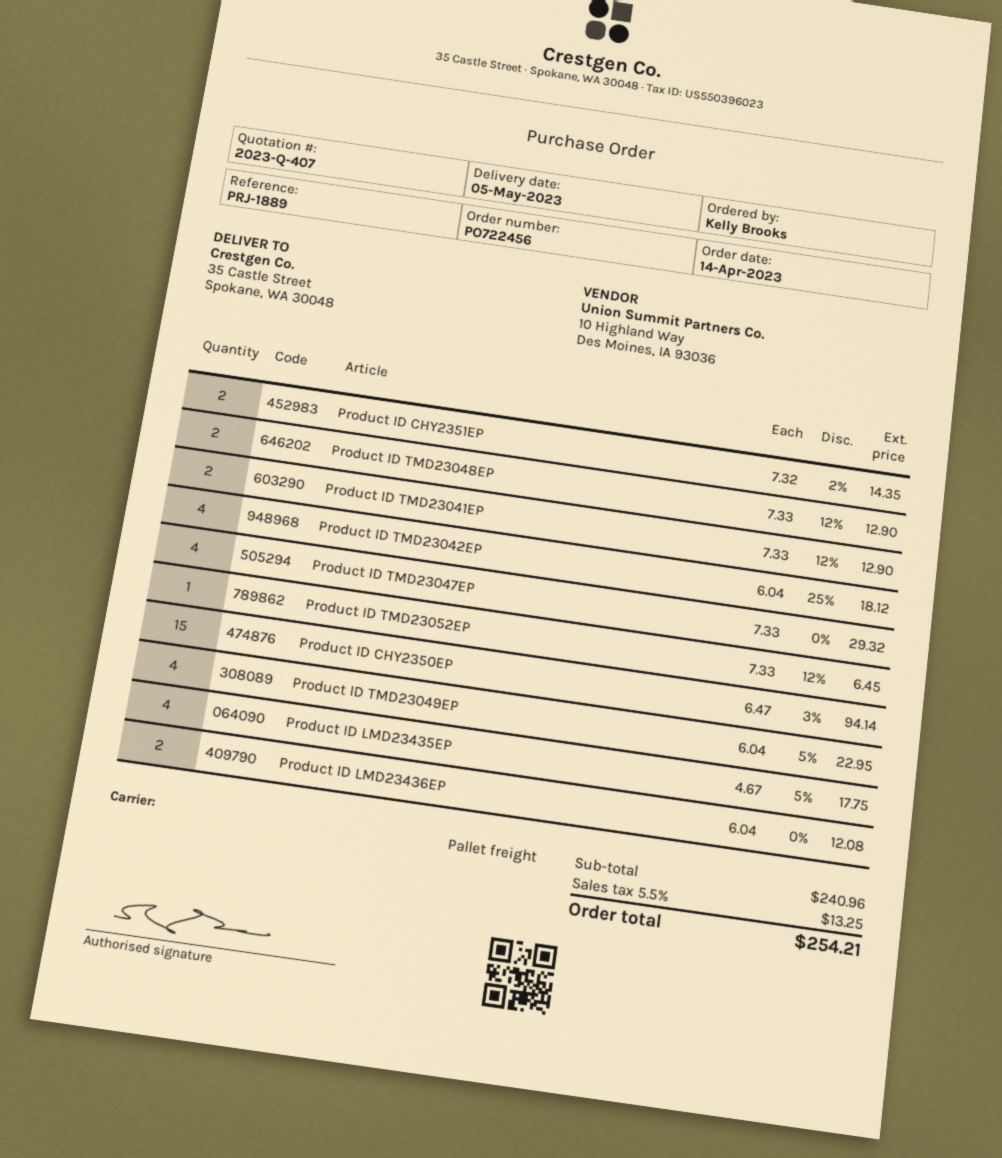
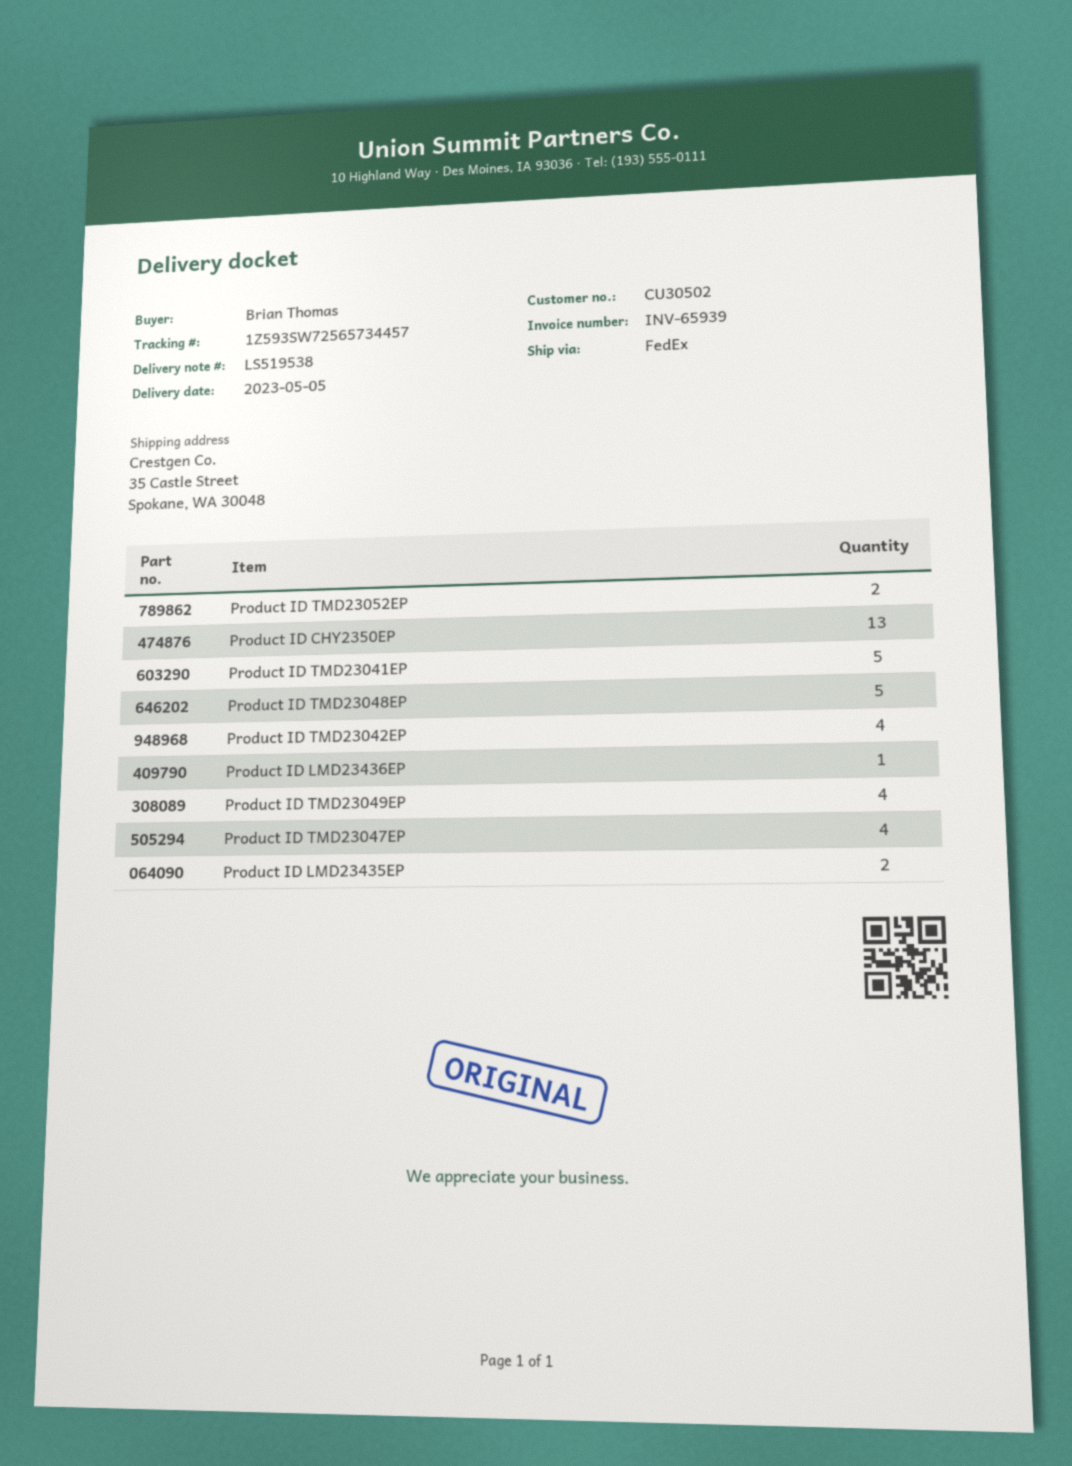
ordered by: Kelly Brooks -> Brian Thomas
shipping method: pallet freight -> FedEx
Product ID CHY2351EP: 2 -> none
Product ID TMD23048EP: 2 -> 5
Product ID TMD23041EP: 2 -> 5
Product ID TMD23052EP: 1 -> 2
Product ID CHY2350EP: 15 -> 13
Product ID LMD23435EP: 4 -> 2
Product ID LMD23436EP: 2 -> 1

